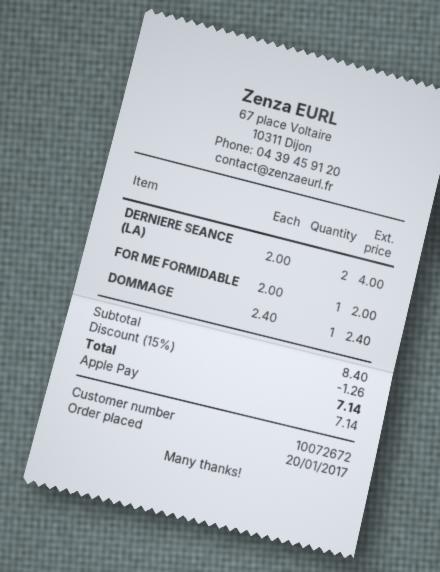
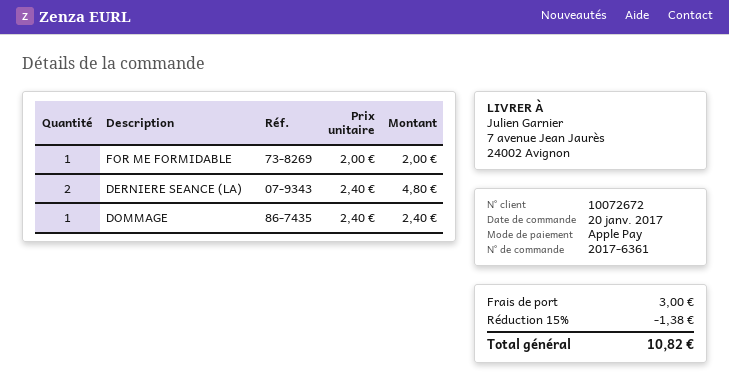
DERNIERE SEANCE (LA): 2 x 2.00 = 4.00 -> 2 x 2.40 = 4.80
discount: 15% = 1.26 -> 15% = 1.38
shipping: none -> 3.00
total: 7.14 -> 10.82

